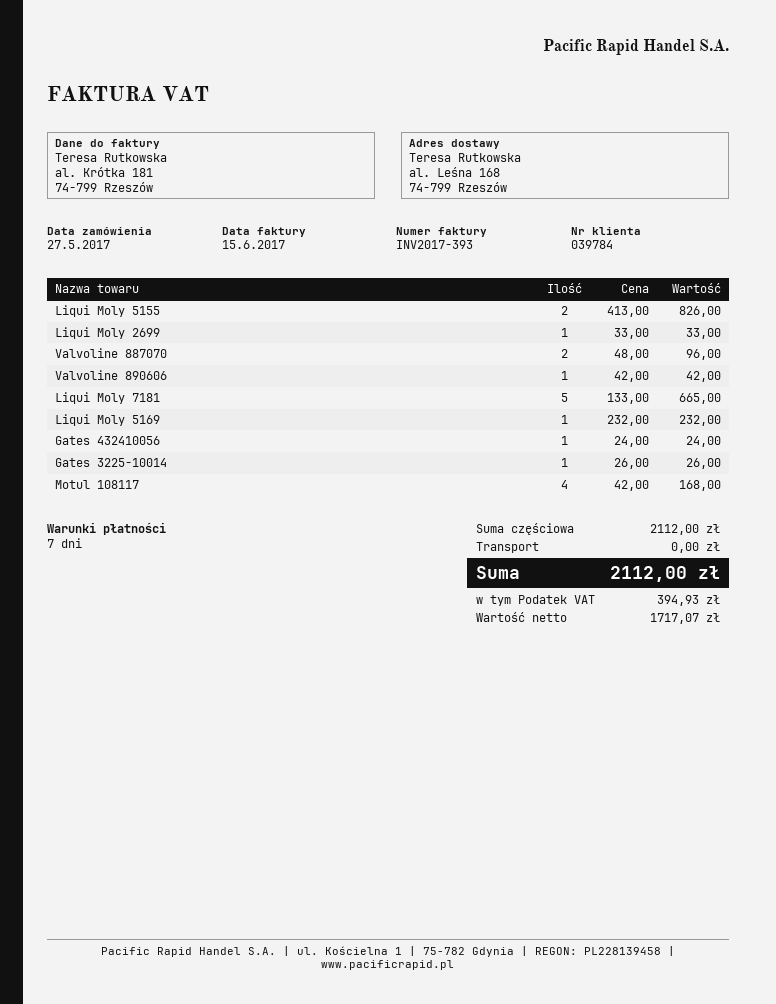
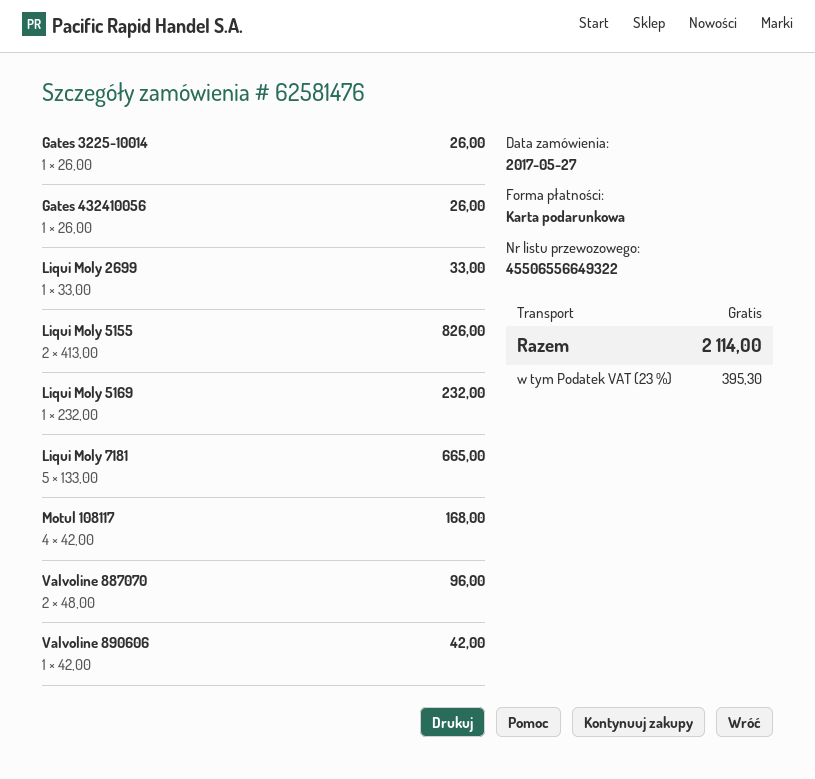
Gates 432410056: 1 x 24.00 = 24.00 -> 1 x 26.00 = 26.00
tax: 394.93 -> 395.30
total: 2112.00 -> 2114.00

